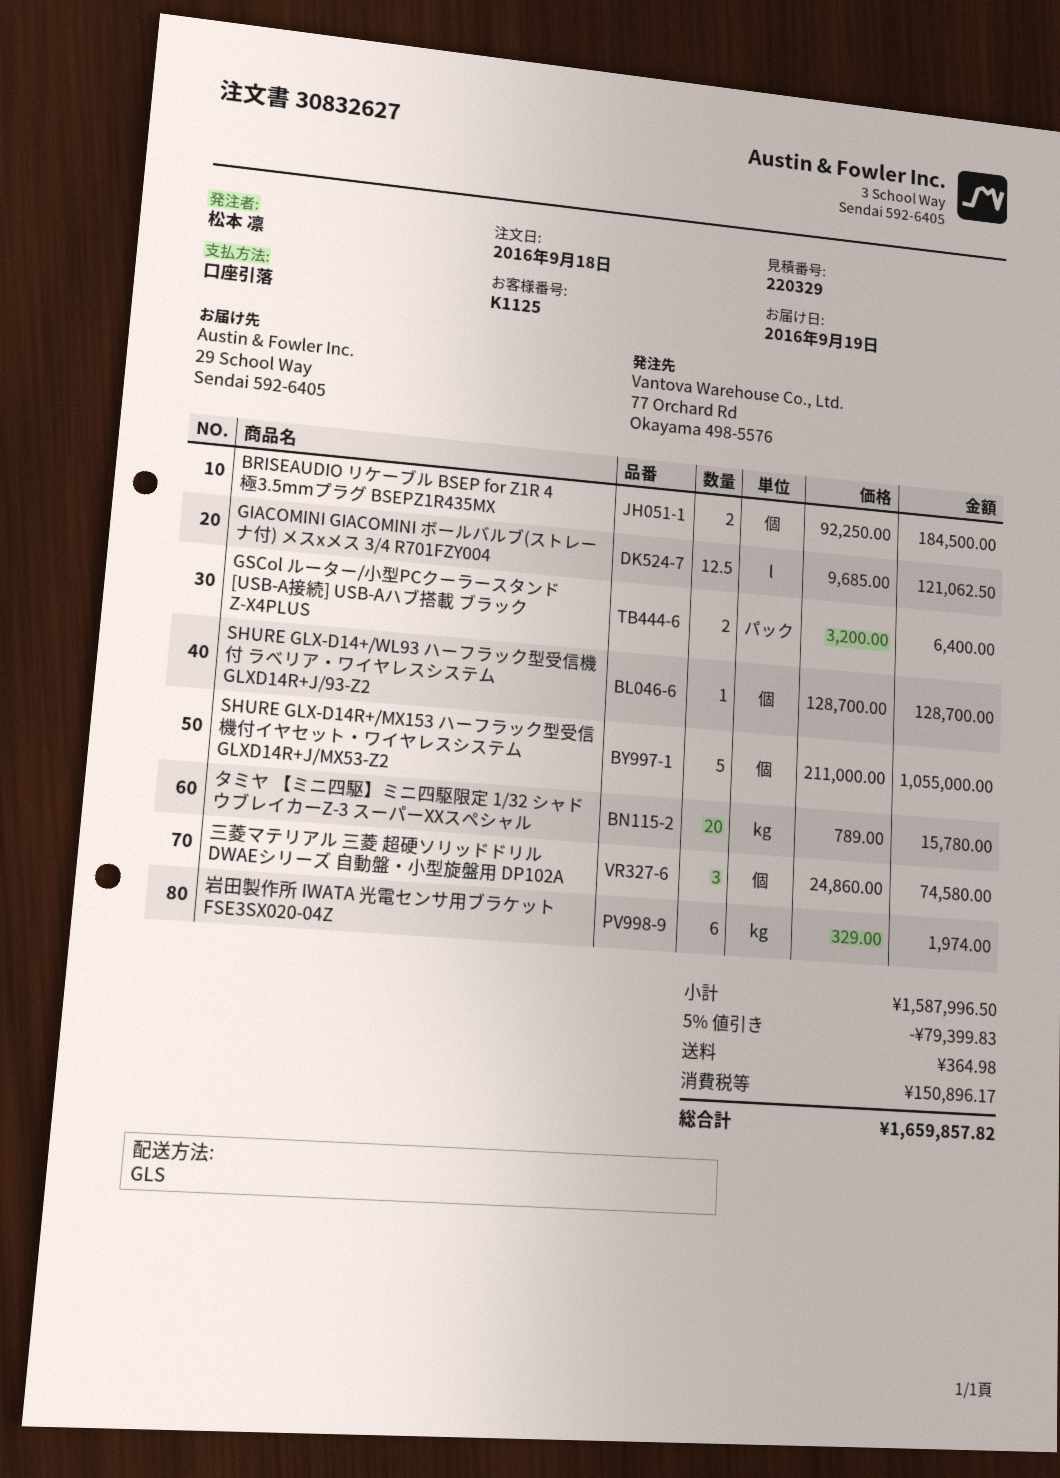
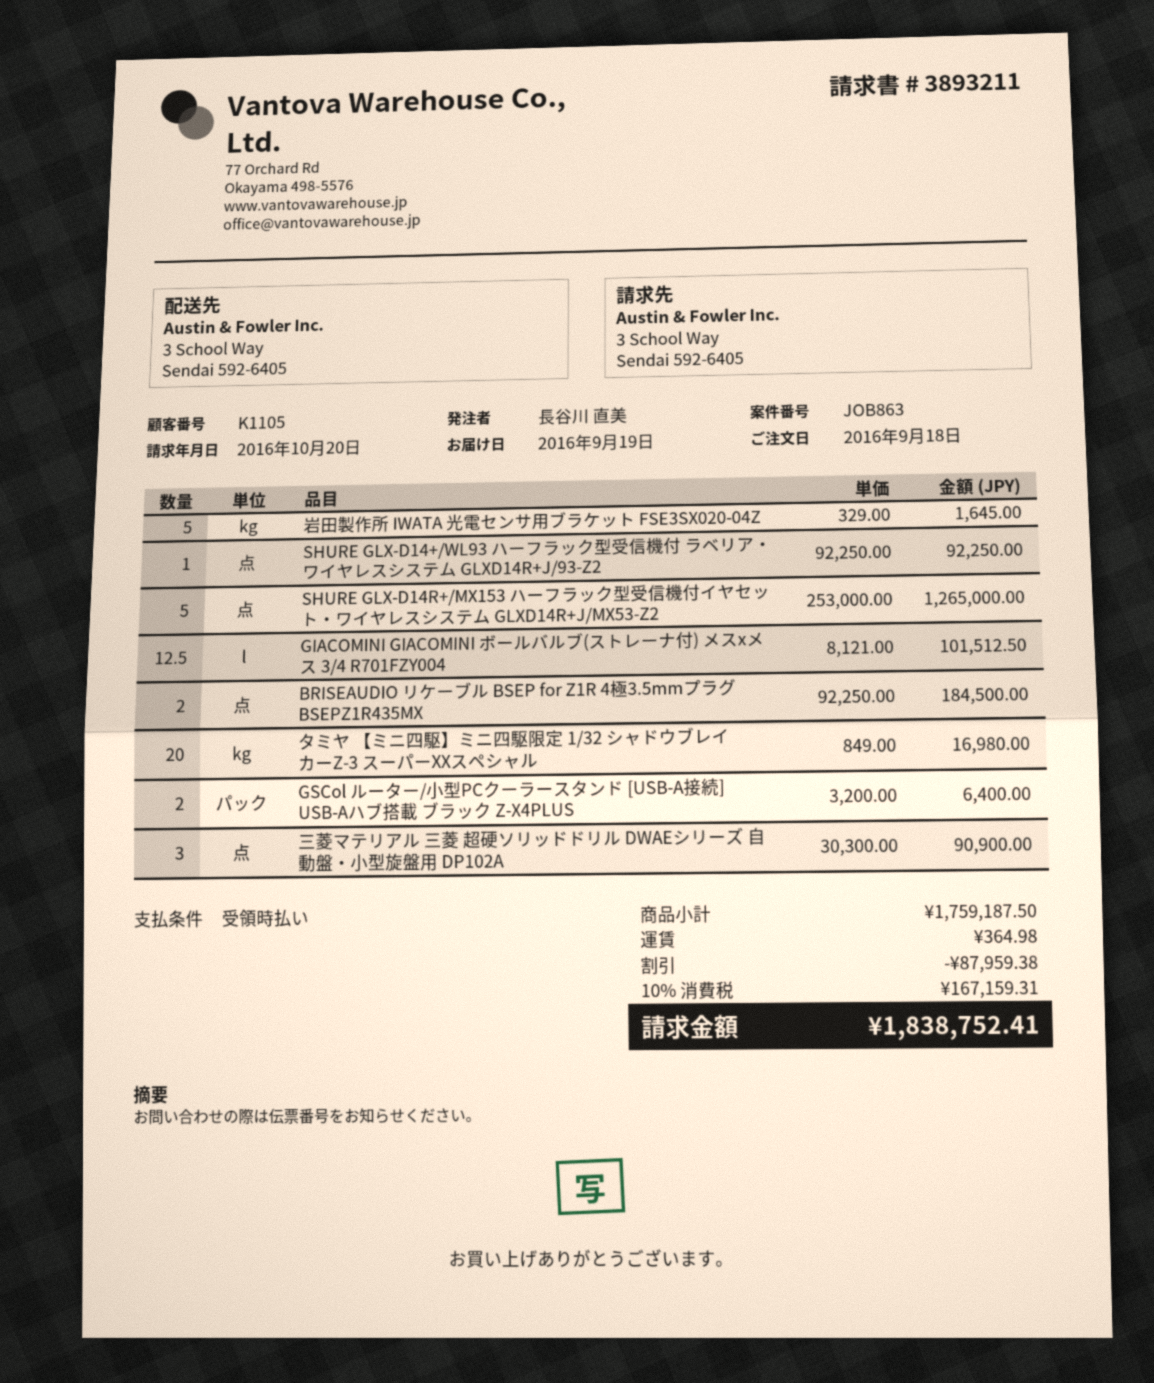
customer number: K1125 -> K1105
ordered by: 松本 凛 -> 長谷川 直美
ship to: 29 School Way, Sendai 592-6405 -> 3 School Way, Sendai 592-6405
GIACOMINI GIACOMINI ボールバルブ(ストレーナ付) メスxメス 3/4 R701FZY004: 12.5 x 9685.00 = 121062.50 -> 12.5 x 8121.00 = 101512.50
SHURE GLX-D14+/WL93 ハーフラック型受信機付 ラベリア・ワイヤレスシステム GLXD14R+J/93-Z2: 1 x 128700.00 = 128700.00 -> 1 x 92250.00 = 92250.00
SHURE GLX-D14R+/MX153 ハーフラック型受信機付イヤセット・ワイヤレスシステム GLXD14R+J/MX53-Z2: 5 x 211000.00 = 1055000.00 -> 5 x 253000.00 = 1265000.00
タミヤ 【ミニ四駆】ミニ四駆限定 1/32 シャドウブレイカーZ-3 スーパーXXスペシャル: 20 x 789.00 = 15780.00 -> 20 x 849.00 = 16980.00
三菱マテリアル 三菱 超硬ソリッドドリル DWAEシリーズ 自動盤・小型旋盤用 DP102A: 3 x 24860.00 = 74580.00 -> 3 x 30300.00 = 90900.00
岩田製作所 IWATA 光電センサ用ブラケット FSE3SX020-04Z: 6 x 329.00 = 1974.00 -> 5 x 329.00 = 1645.00
subtotal: 1587996.50 -> 1759187.50
discount: 79399.83 -> 87959.38
tax: 150896.17 -> 167159.31
total: 1659857.82 -> 1838752.41

